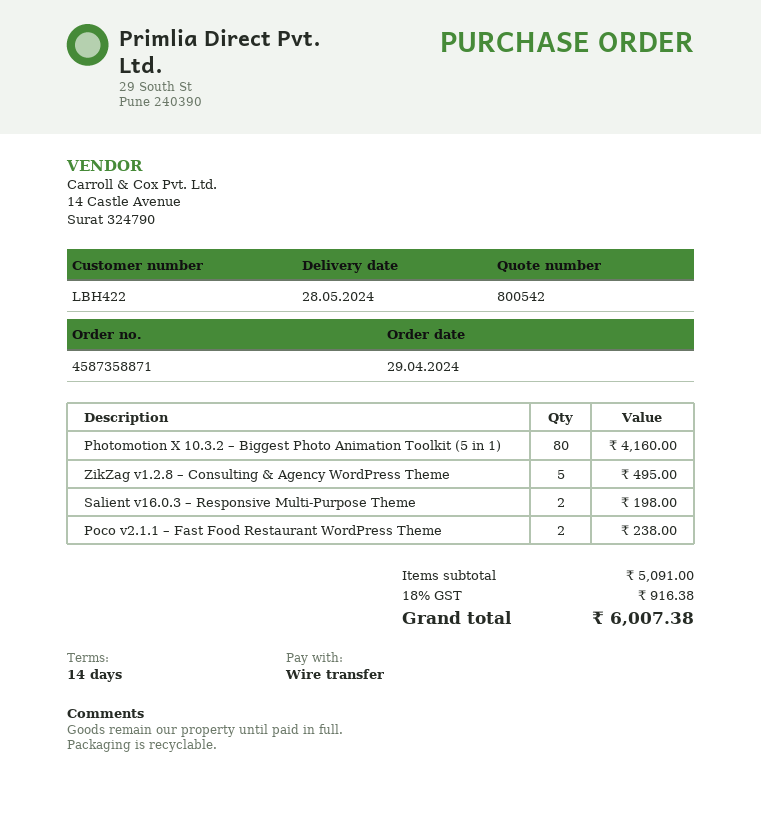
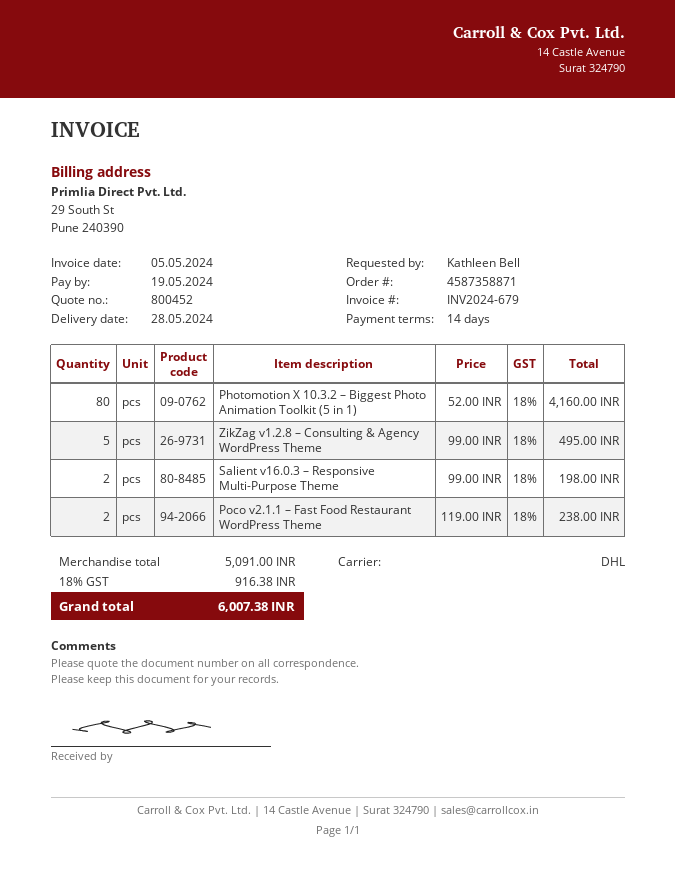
quote number: 800542 -> 800452

